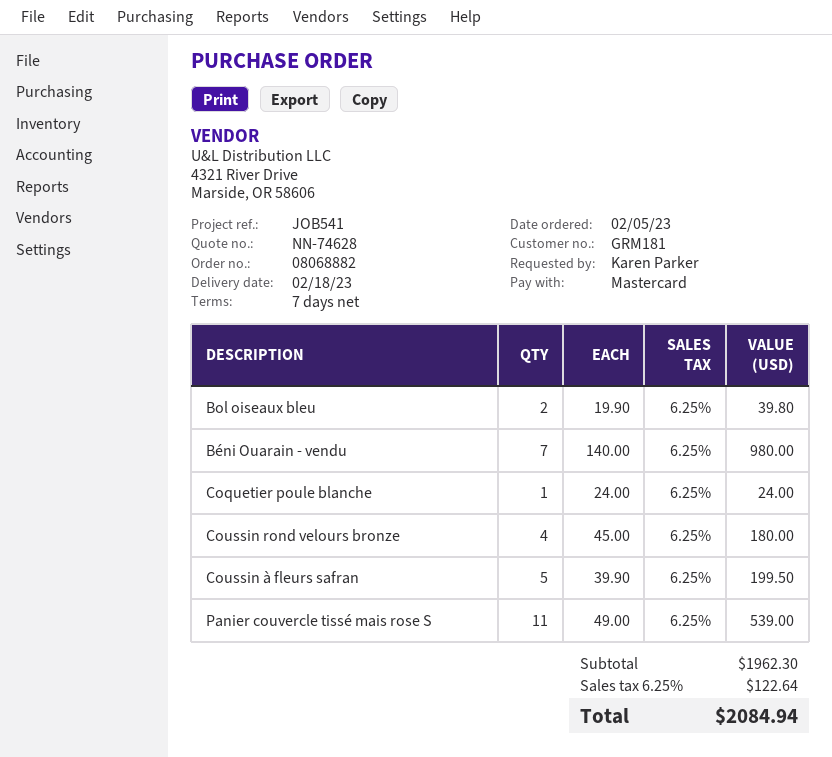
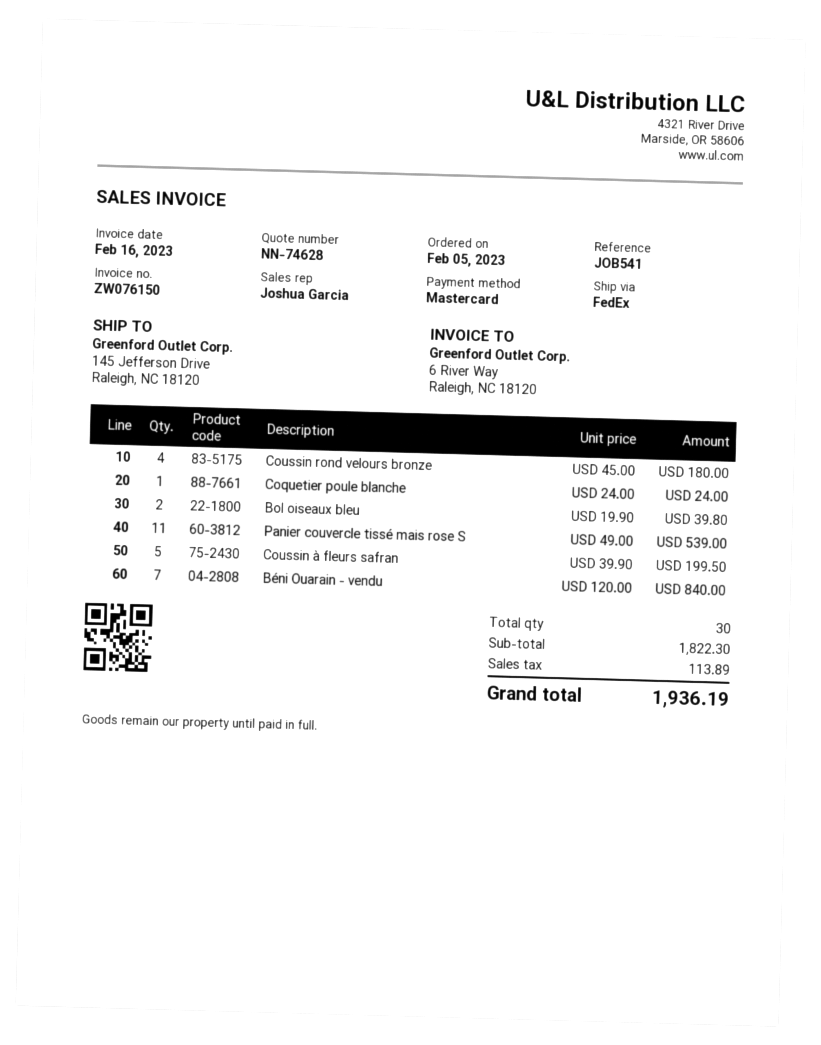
Béni Ouarain - vendu: 7 x 140.00 = 980.00 -> 7 x 120.00 = 840.00
subtotal: 1962.30 -> 1822.30
tax: 122.64 -> 113.89
total: 2084.94 -> 1936.19

